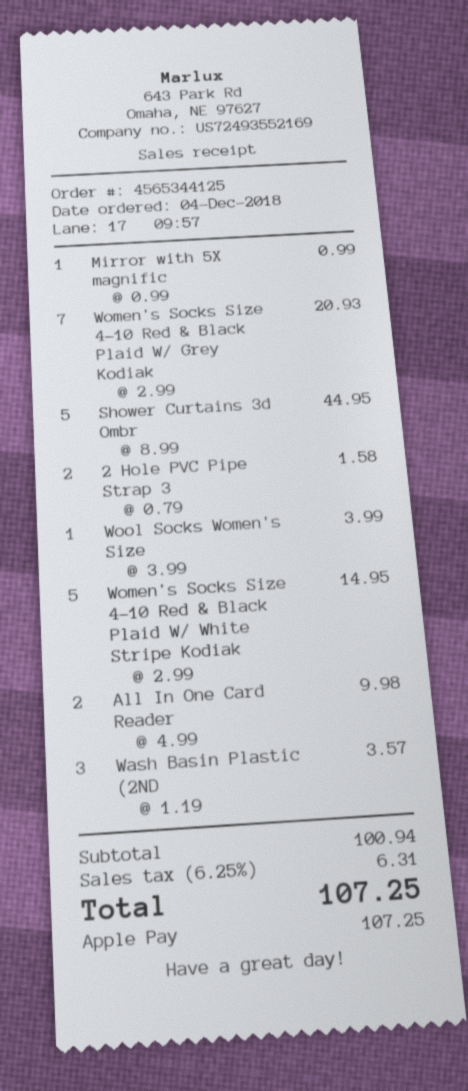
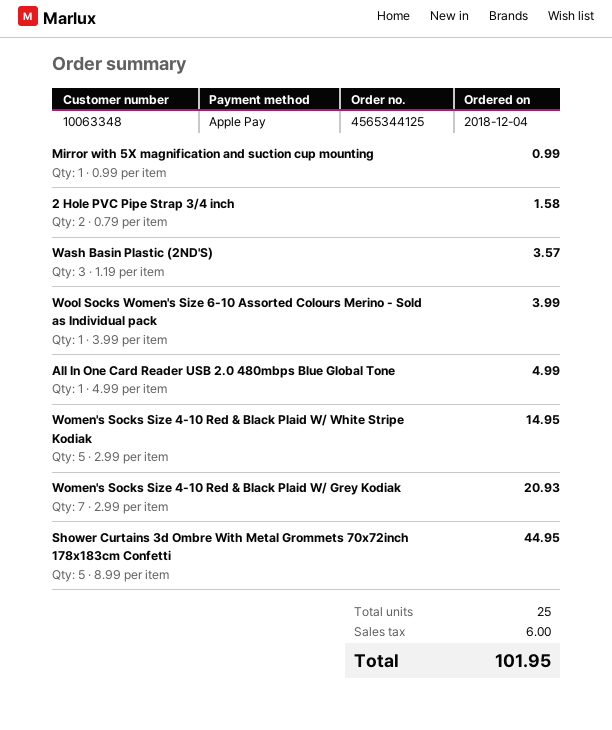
All In One Card Reader: 2 x 4.99 = 9.98 -> 1 x 4.99 = 4.99
tax: 6.31 -> 6.00
total: 107.25 -> 101.95

